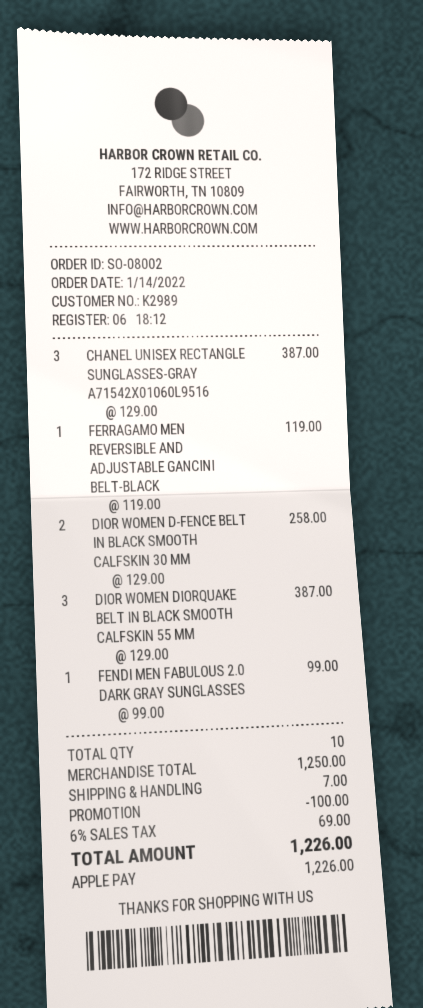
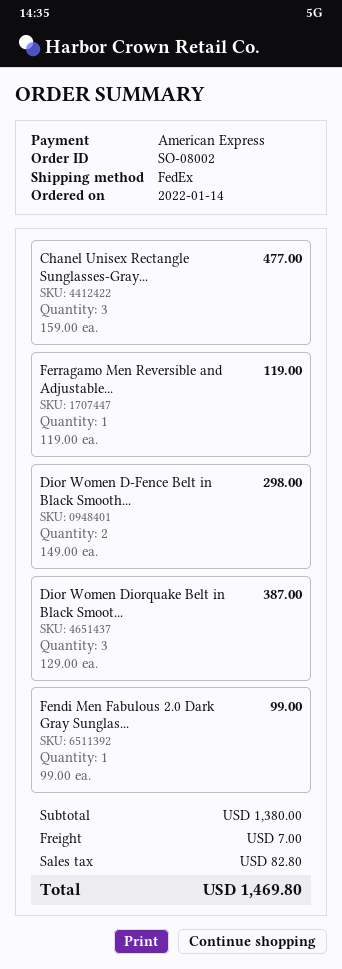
payment method: Apple Pay -> American Express
CHANEL UNISEX RECTANGLE SUNGLASSES-GRAY A71542X01060L9516: 3 x 129.00 = 387.00 -> 3 x 159.00 = 477.00
DIOR WOMEN D-FENCE BELT IN BLACK SMOOTH CALFSKIN 30 MM: 2 x 129.00 = 258.00 -> 2 x 149.00 = 298.00
subtotal: 1250.00 -> 1380.00
discount: 100.00 -> none
tax: 69.00 -> 82.80
total: 1226.00 -> 1469.80

